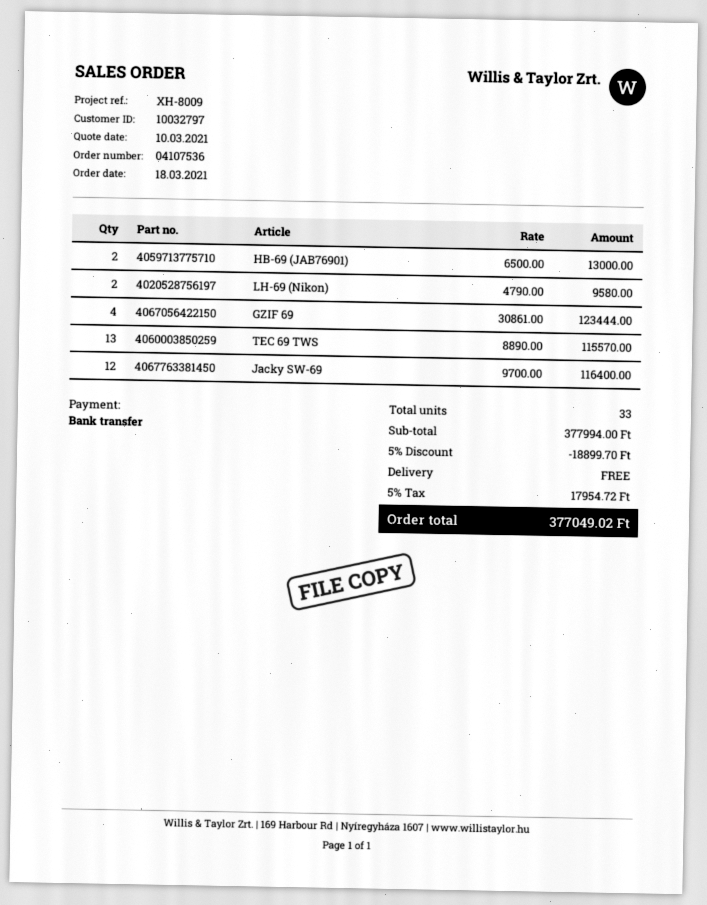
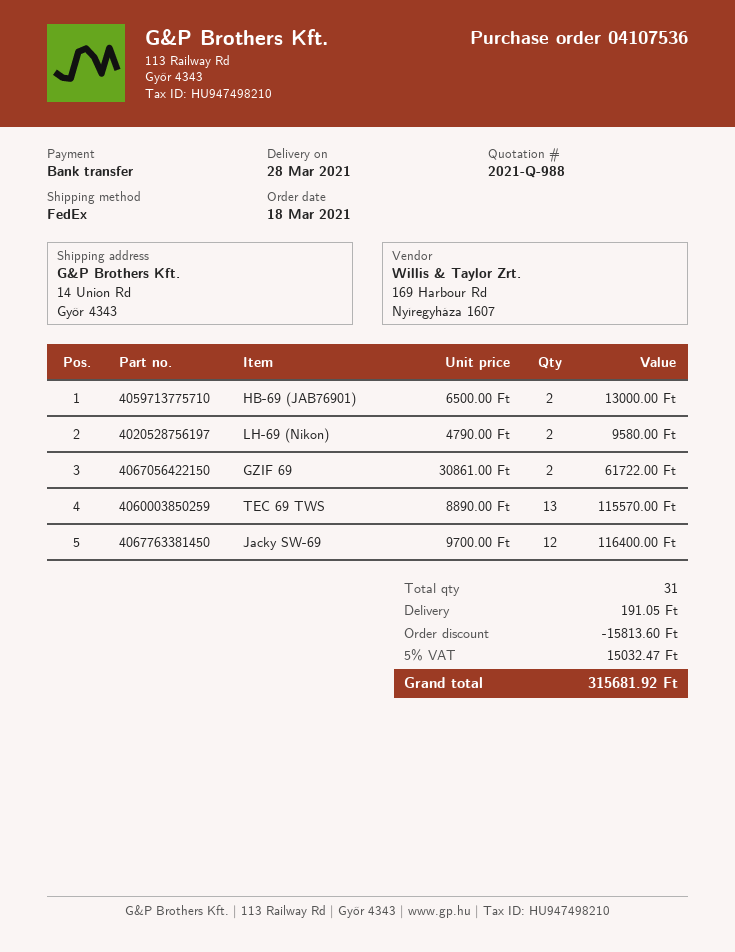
GZIF 69: 4 x 30861.00 = 123444.00 -> 2 x 30861.00 = 61722.00
total quantity: 33 -> 31
discount: 18899.70 -> 15813.60
shipping: 0.00 -> 191.05
tax: 5% = 17954.72 -> 5% = 15032.47
total: 377049.02 -> 315681.92

